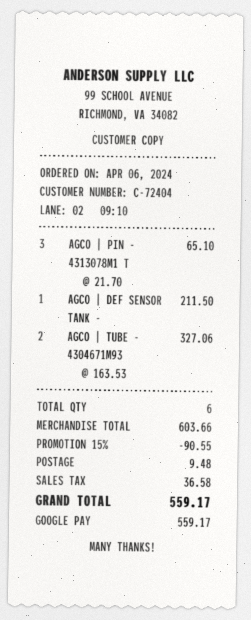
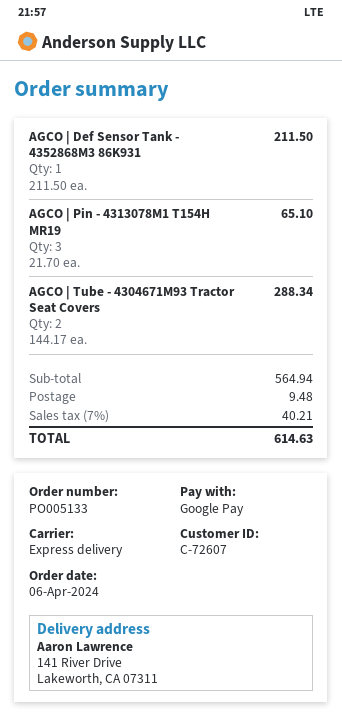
customer number: C-72404 -> C-72607
AGCO | TUBE - 4304671M93: 2 x 163.53 = 327.06 -> 2 x 144.17 = 288.34
subtotal: 603.66 -> 564.94
discount: 15% = 90.55 -> none
tax: 36.58 -> 40.21
total: 559.17 -> 614.63

